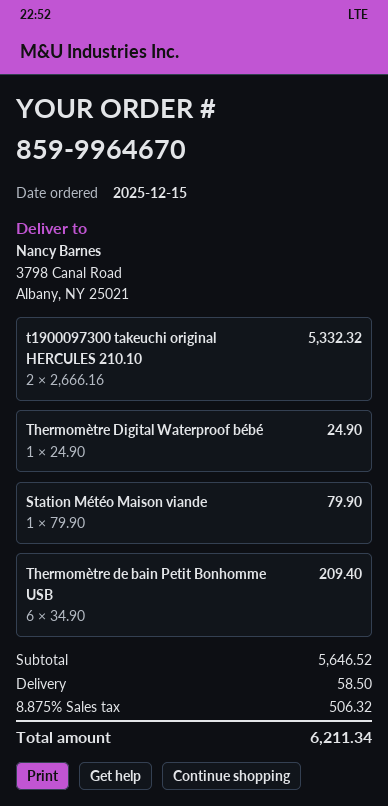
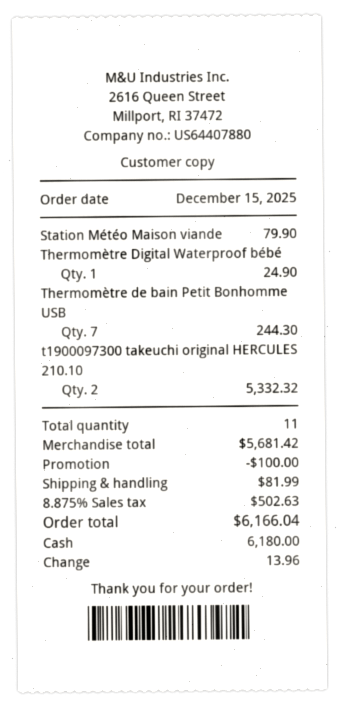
Thermomètre de bain Petit Bonhomme USB: 6 for 209.40 -> 7 for 244.30
subtotal: 5646.52 -> 5681.42
discount: none -> 100.00
shipping: 58.50 -> 81.99
tax: 8.875% = 506.32 -> 8.875% = 502.63
total: 6211.34 -> 6166.04

